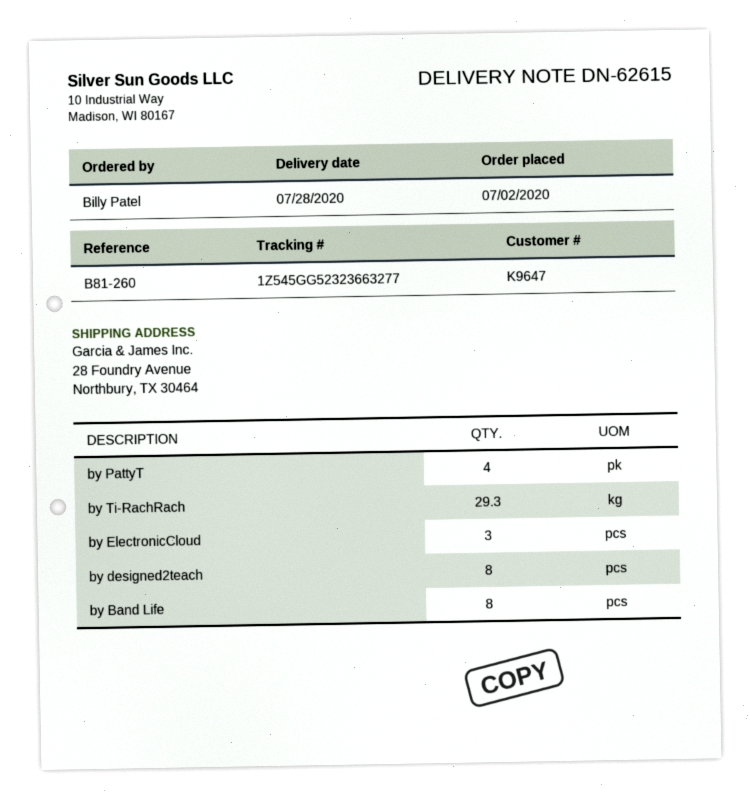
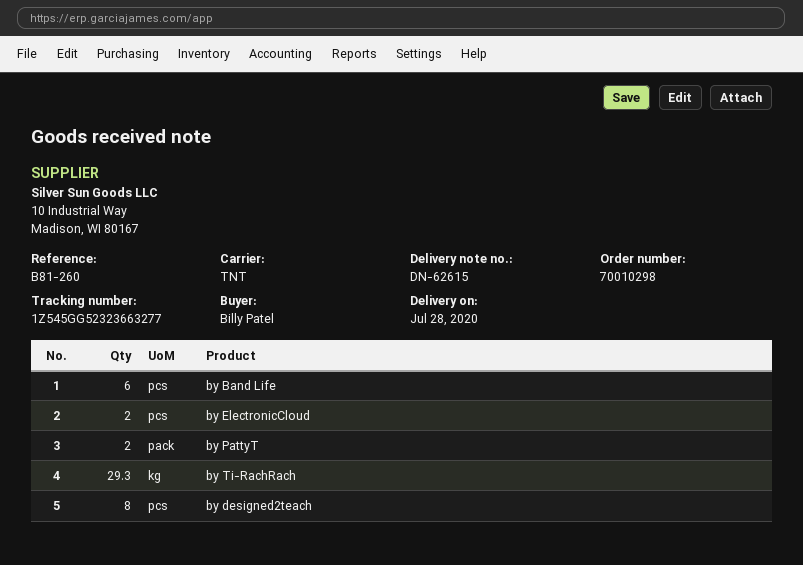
by PattyT: 4 -> 2
by ElectronicCloud: 3 -> 2
by Band Life: 8 -> 6

